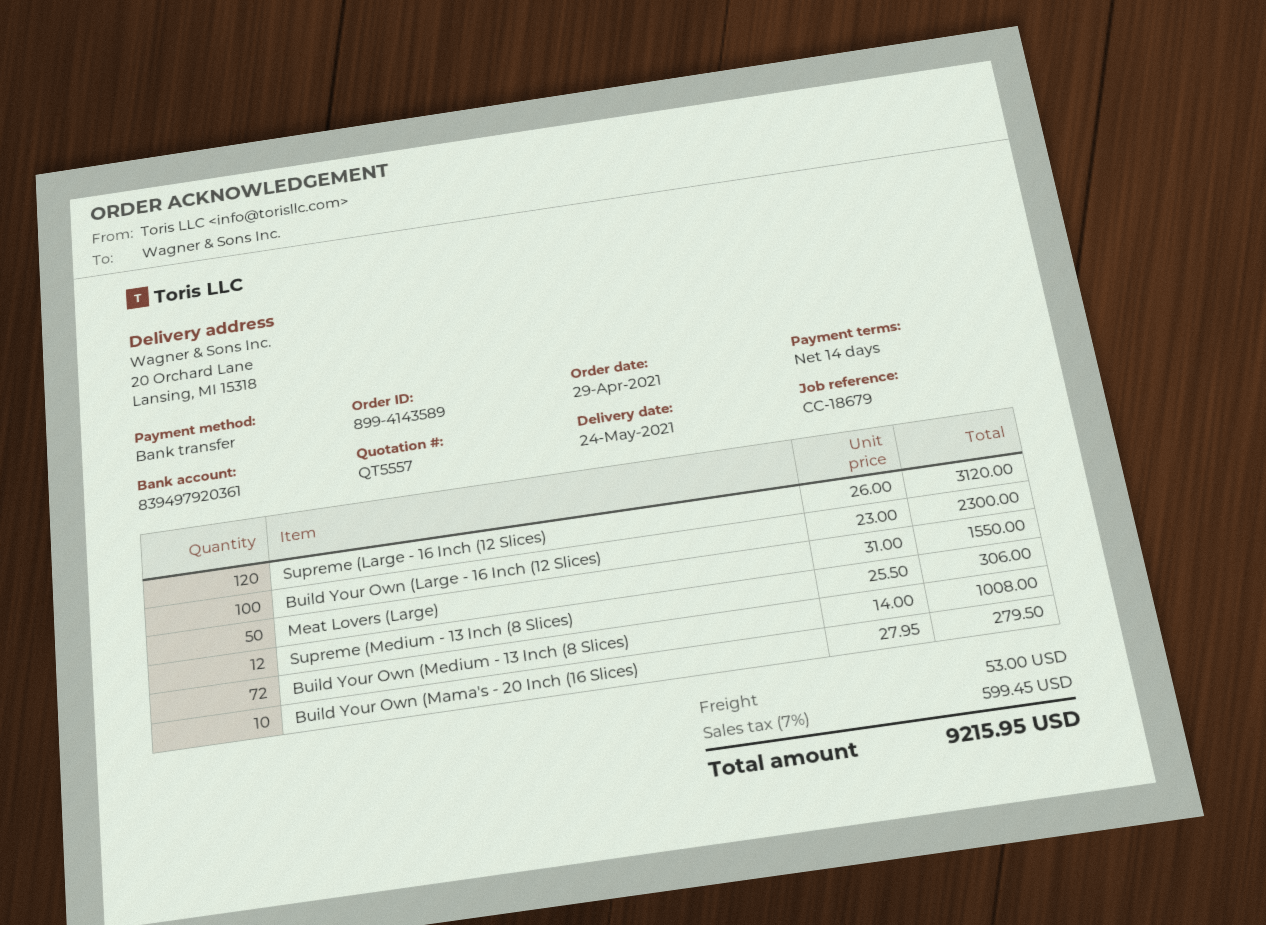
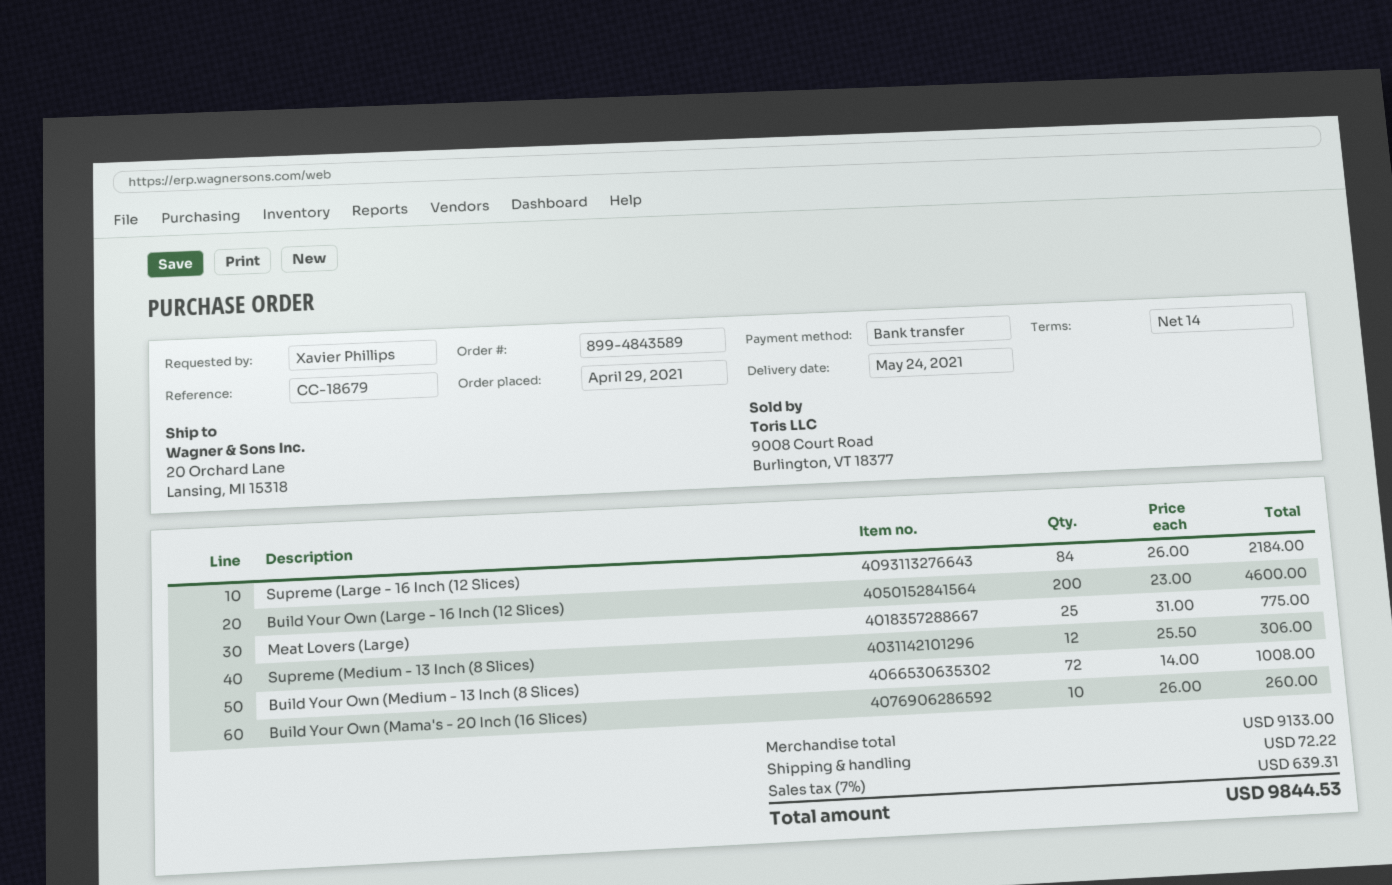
order number: 899-4143589 -> 899-4843589
Supreme (Large - 16 Inch (12 Slices): 120 x 26.00 = 3120.00 -> 84 x 26.00 = 2184.00
Build Your Own (Large - 16 Inch (12 Slices): 100 x 23.00 = 2300.00 -> 200 x 23.00 = 4600.00
Meat Lovers (Large): 50 x 31.00 = 1550.00 -> 25 x 31.00 = 775.00
Build Your Own (Mama's - 20 Inch (16 Slices): 10 x 27.95 = 279.50 -> 10 x 26.00 = 260.00
shipping: 53.00 -> 72.22
tax: 7% = 599.45 -> 7% = 639.31
total: 9215.95 -> 9844.53

